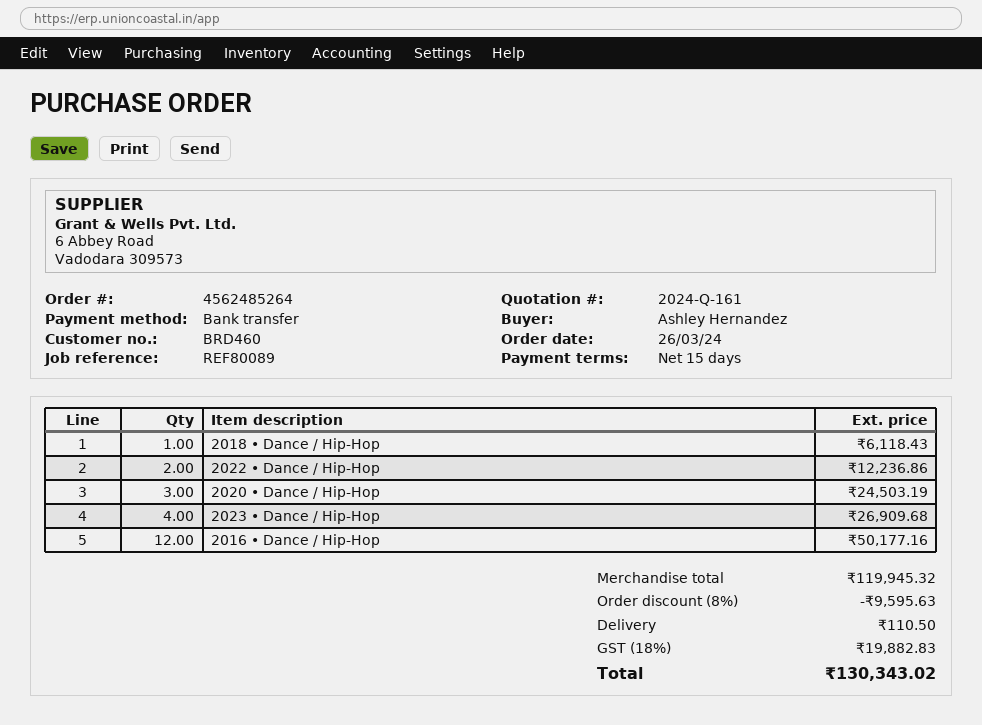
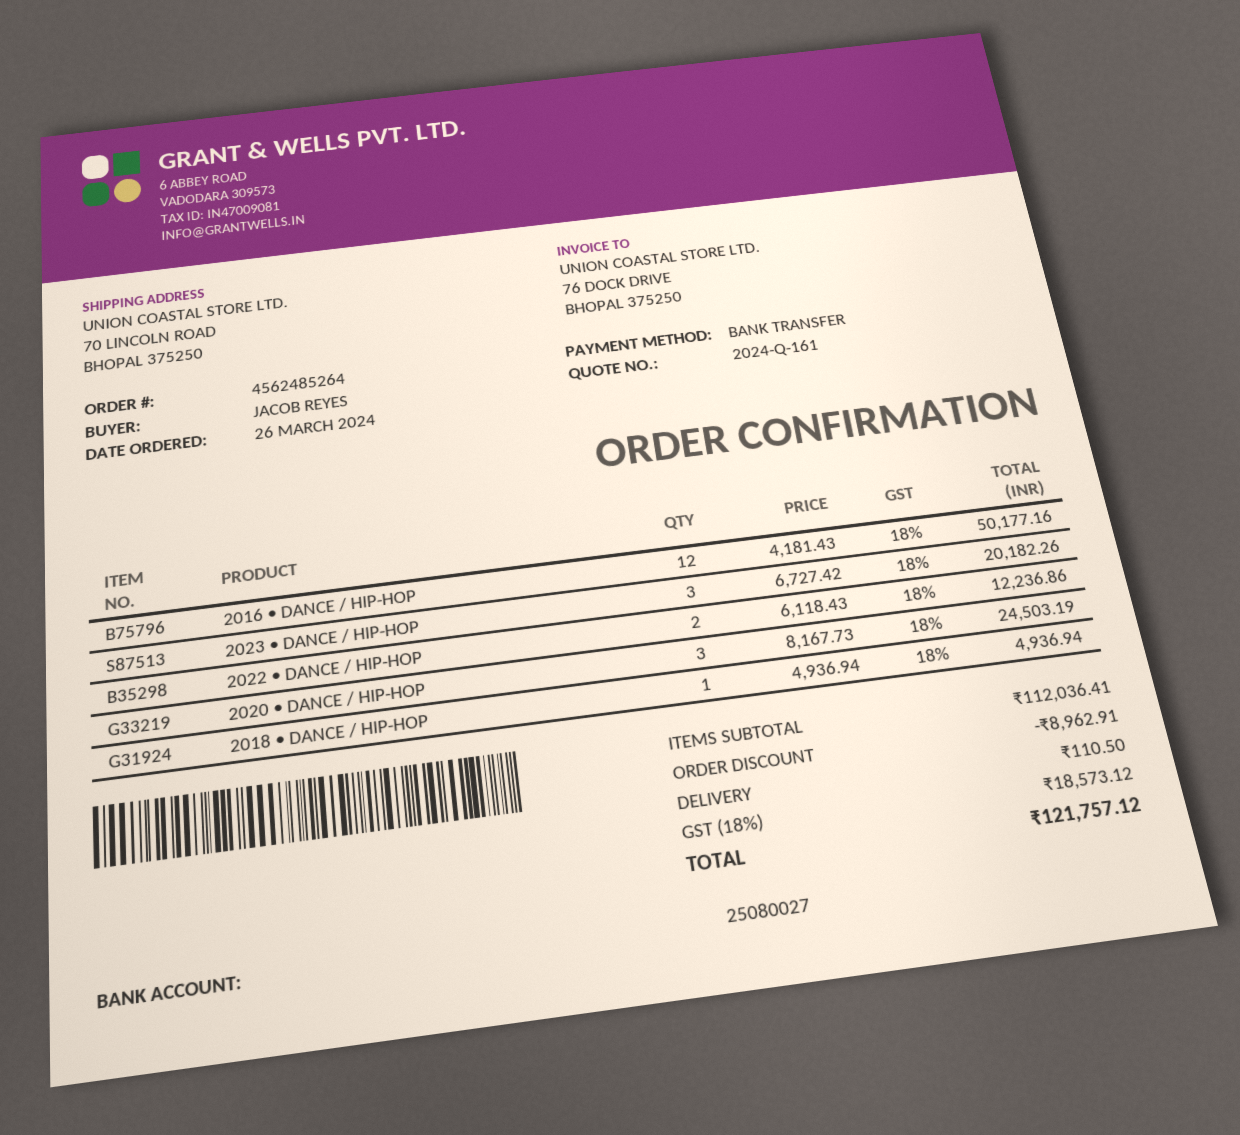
ordered by: Ashley Hernandez -> JACOB REYES
2018 • Dance / Hip-Hop: 1 for 6118.43 -> 1 for 4936.94
2023 • Dance / Hip-Hop: 4 for 26909.68 -> 3 for 20182.26
subtotal: 119945.32 -> 112036.41
discount: 9595.63 -> 8962.91
tax: 18% = 19882.83 -> 18% = 18573.12
total: 130343.02 -> 121757.12

